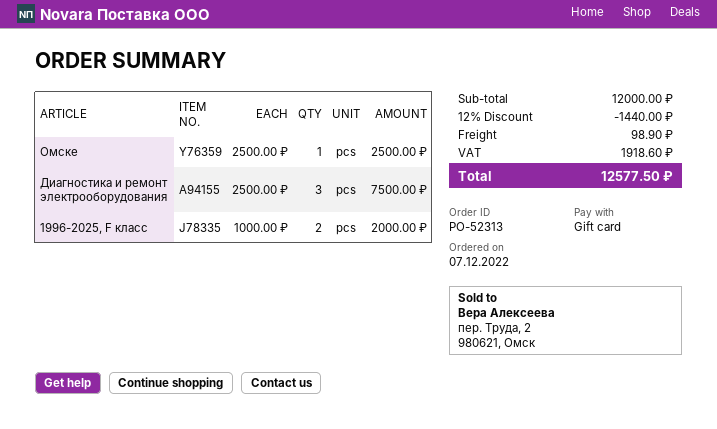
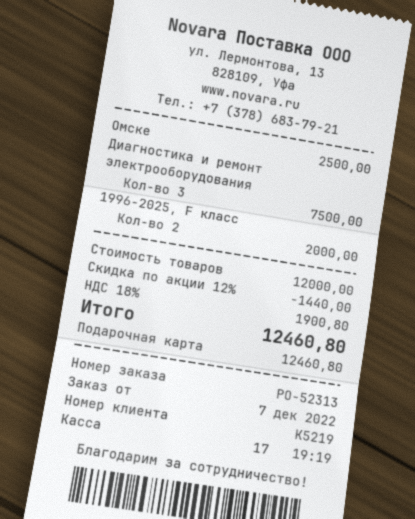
shipping: 98.90 -> none
tax: 1918.60 -> 1900.80
total: 12577.50 -> 12460.80

